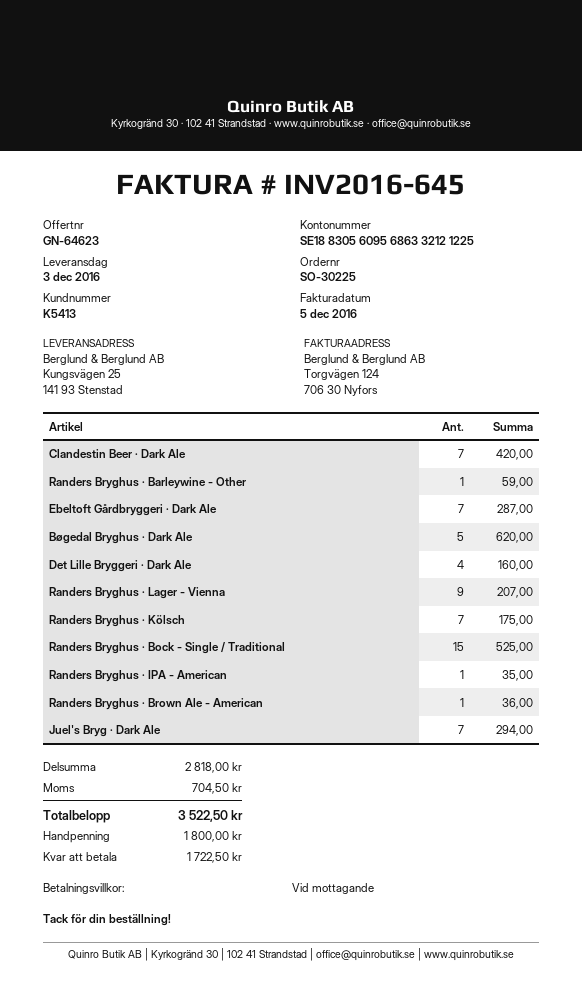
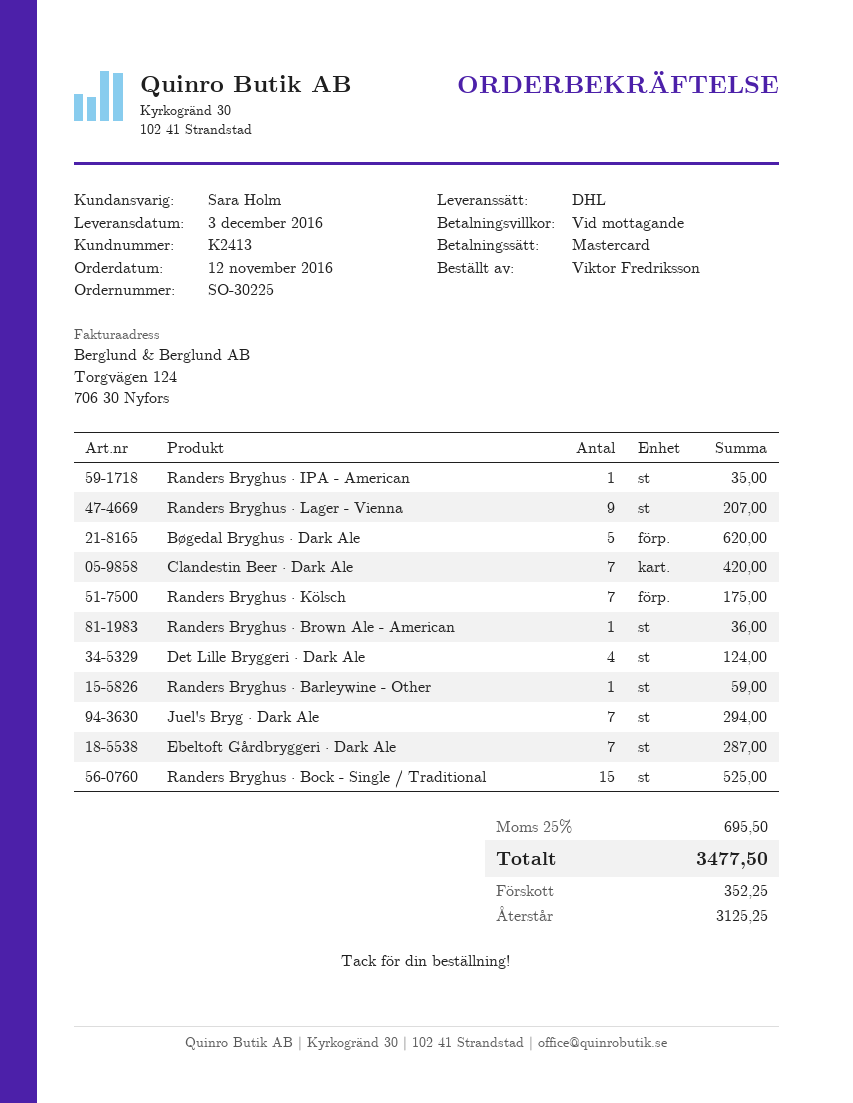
customer number: K5413 -> K2413
Det Lille Bryggeri · Dark Ale: 4 for 160.00 -> 4 for 124.00
tax: 704.50 -> 695.50
total: 3522.50 -> 3477.50
deposit: 1800.00 -> 352.25
balance: 1722.50 -> 3125.25

